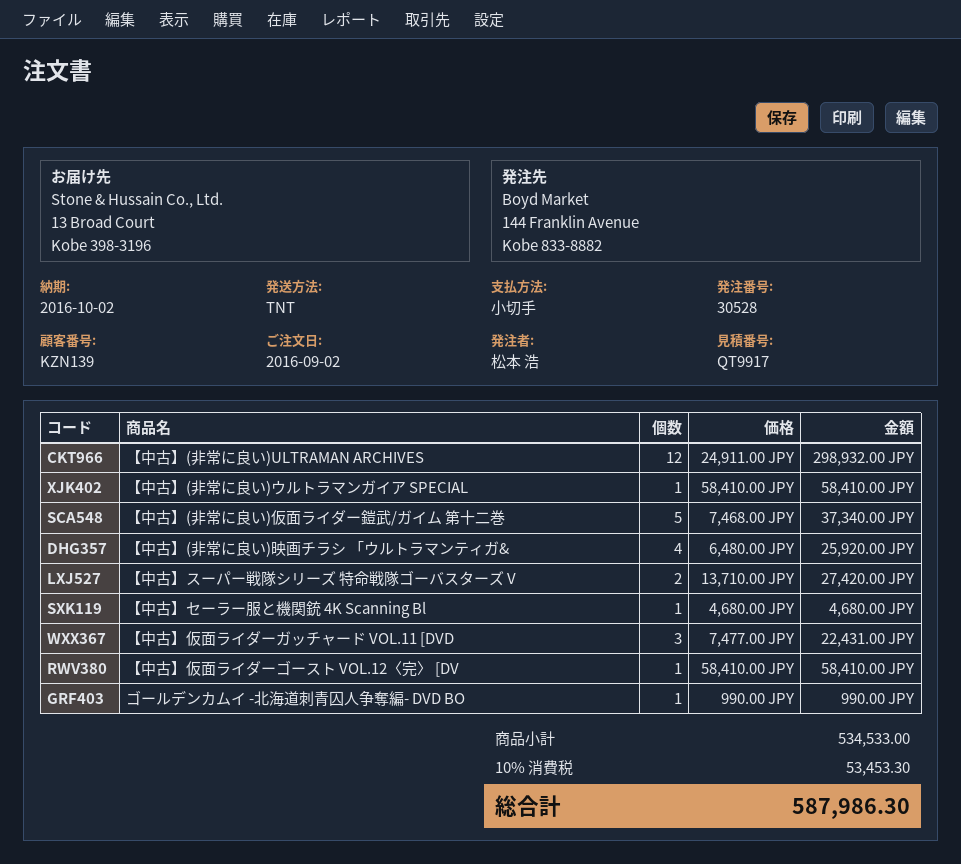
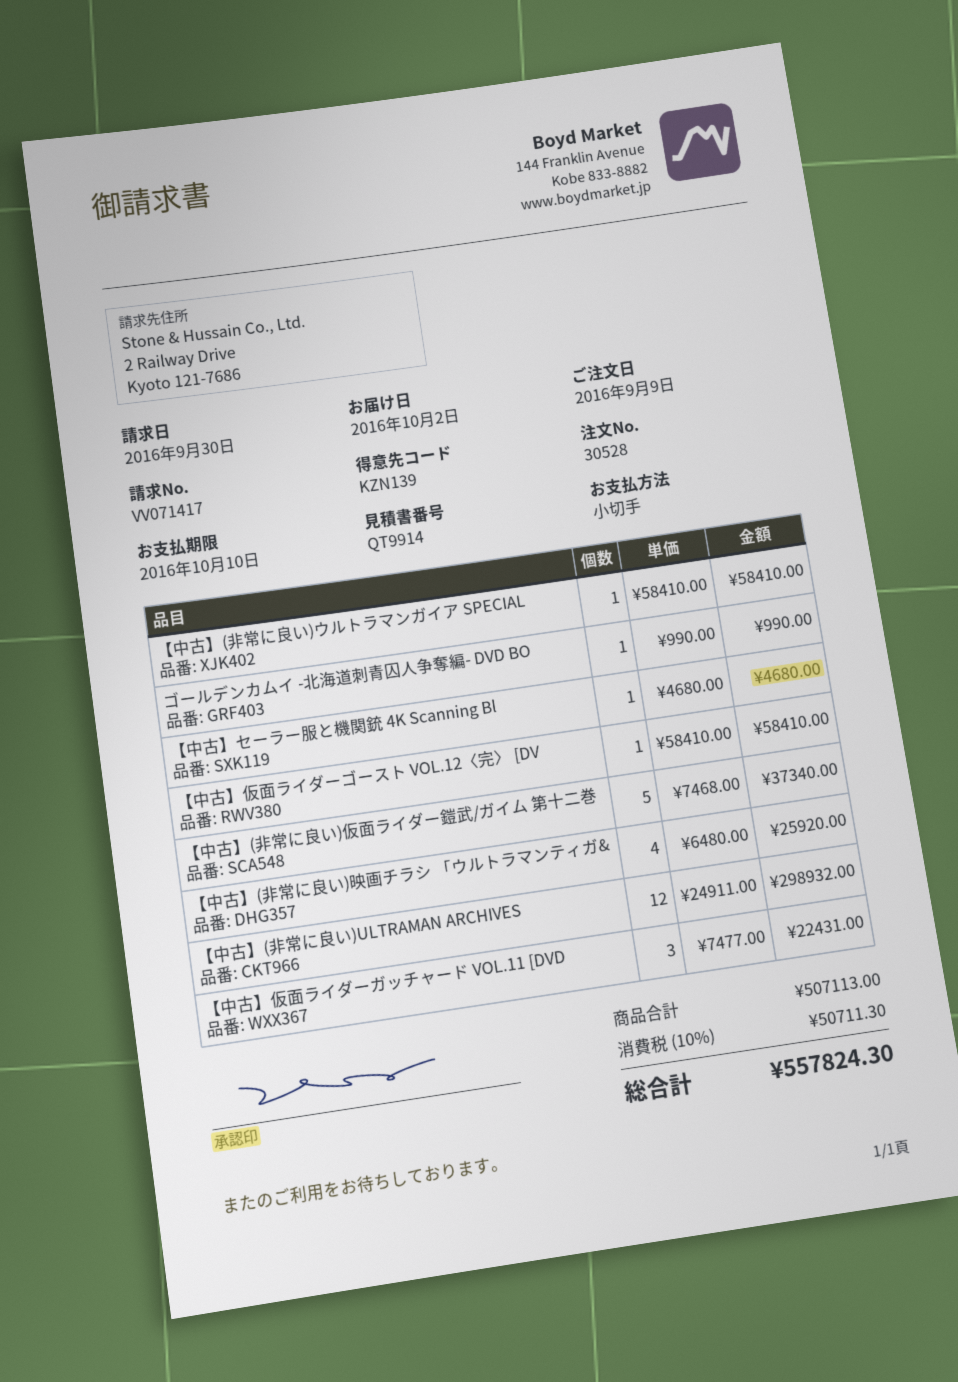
quote number: QT9917 -> QT9914
order date: 2016-09-02 -> 2016-09-09
【中古】スーパー戦隊シリーズ 特命戦隊ゴーバスターズ V: 2 x 13710.00 = 27420.00 -> none
subtotal: 534533.00 -> 507113.00
tax: 10% = 53453.30 -> 10% = 50711.30
total: 587986.30 -> 557824.30

